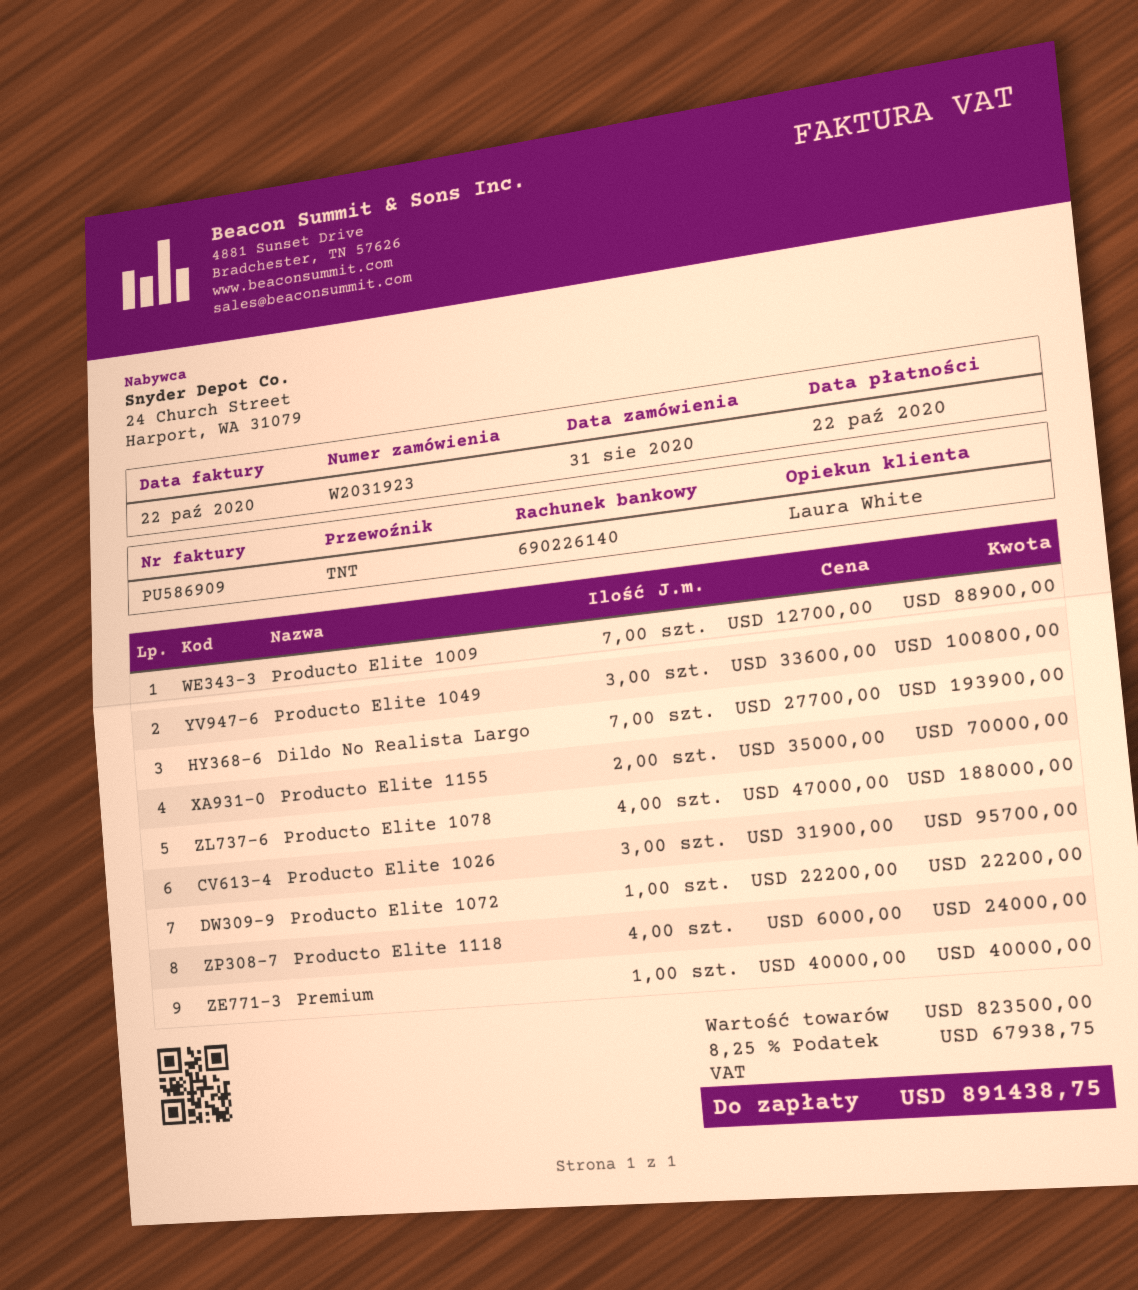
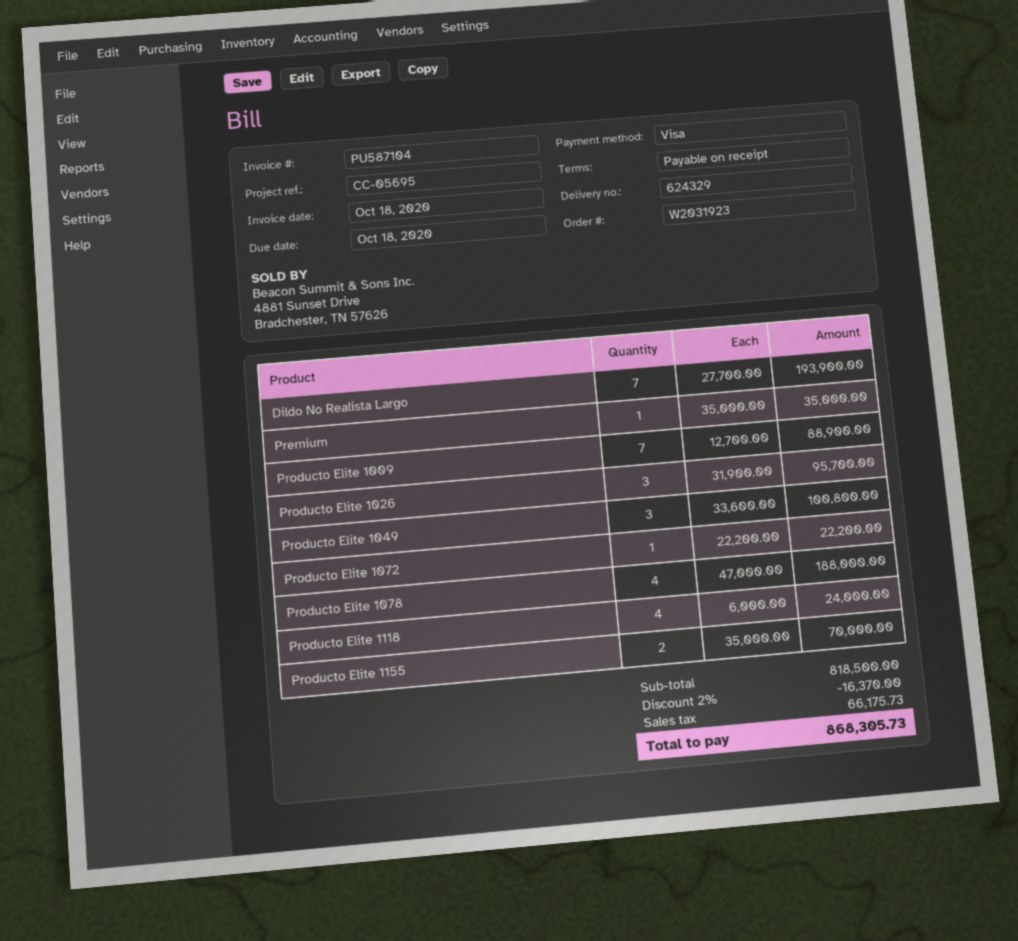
invoice number: PU586909 -> PU587104
invoice date: 2020-10-22 -> 2020-10-18
due date: 2020-10-22 -> 2020-10-18
Premium: 1 x 40000.00 = 40000.00 -> 1 x 35000.00 = 35000.00
subtotal: 823500.00 -> 818500.00
discount: none -> 2% = 16370.00
tax: 67938.75 -> 66175.73
total: 891438.75 -> 868305.73

